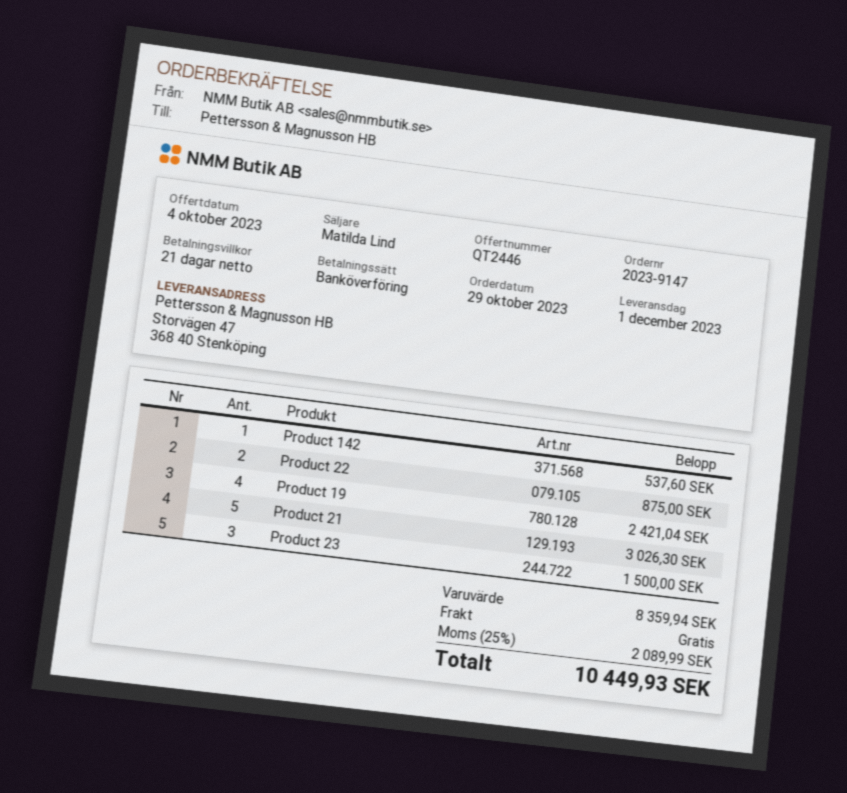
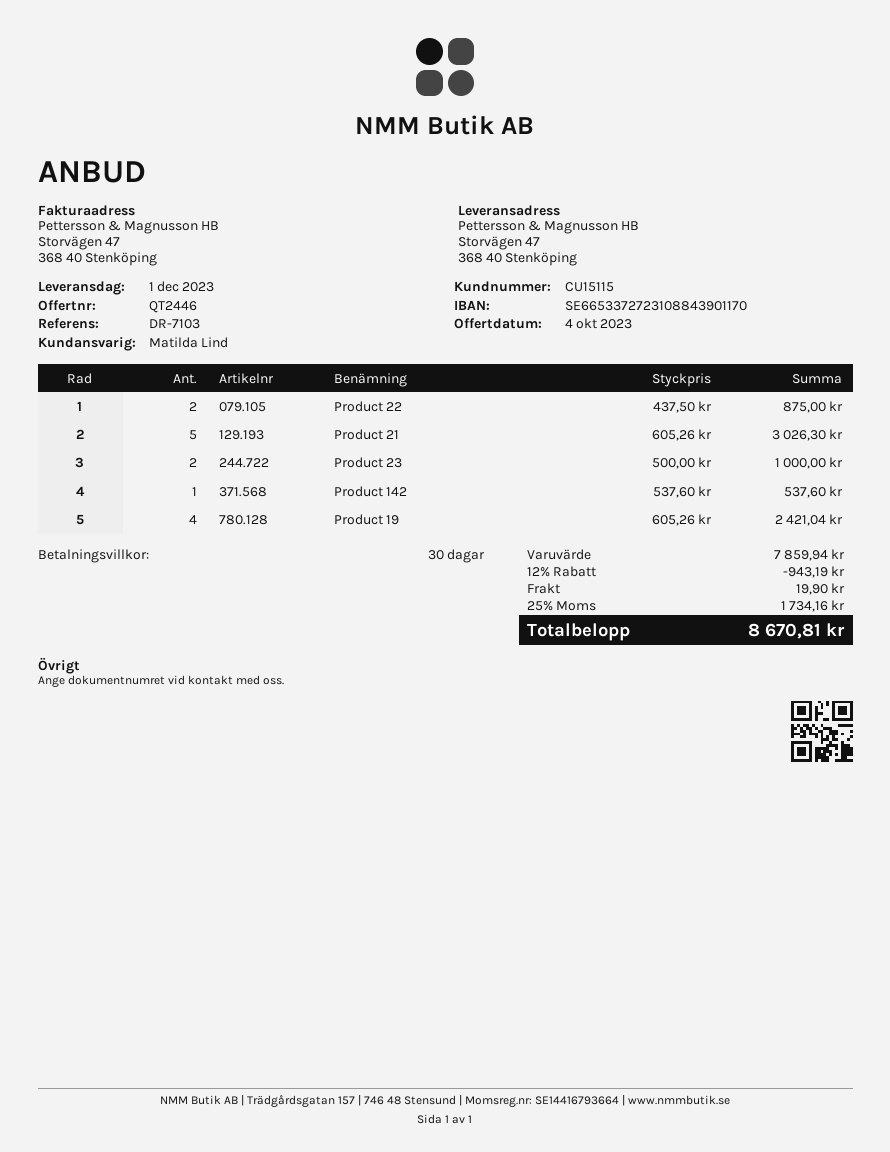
payment terms: 21 days -> 30 days
Product 23: 3 for 1500.00 -> 2 for 1000.00
subtotal: 8359.94 -> 7859.94
discount: none -> 12% = 943.19
shipping: 0.00 -> 19.90
tax: 25% = 2089.99 -> 25% = 1734.16
total: 10449.93 -> 8670.81

